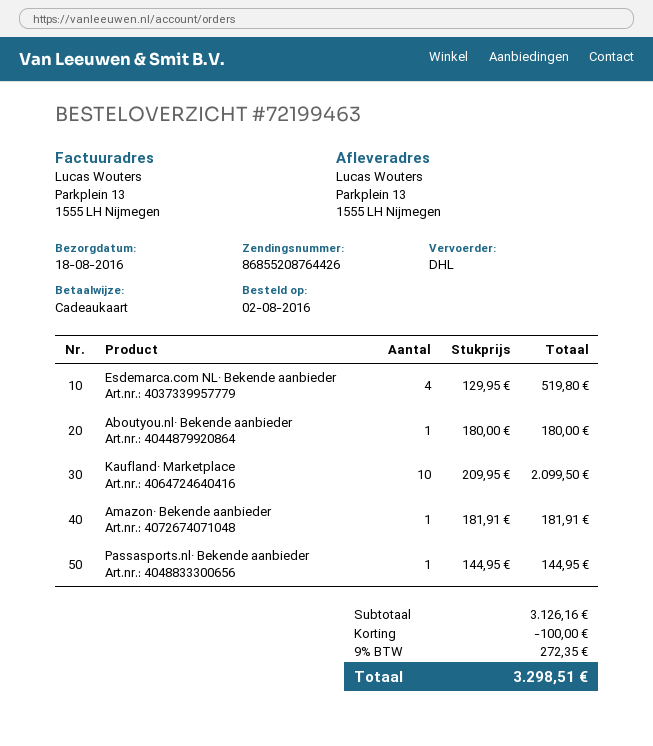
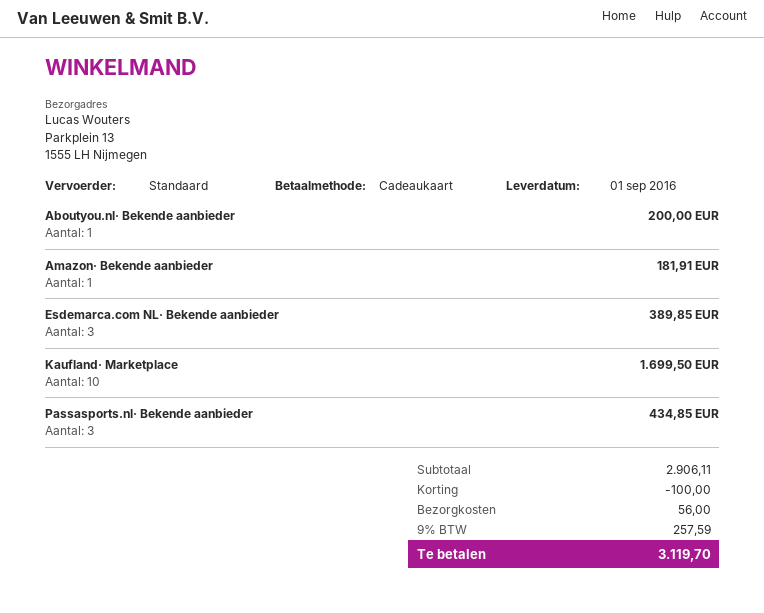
delivery date: 2016-08-18 -> 2016-09-01
shipping method: DHL -> standard
Esdemarca.com NL· Bekende aanbieder: 4 for 519.80 -> 3 for 389.85
Aboutyou.nl· Bekende aanbieder: 1 for 180.00 -> 1 for 200.00
Kaufland· Marketplace: 10 for 2099.50 -> 10 for 1699.50
Passasports.nl· Bekende aanbieder: 1 for 144.95 -> 3 for 434.85
subtotal: 3126.16 -> 2906.11
shipping: none -> 56.00
tax: 9% = 272.35 -> 9% = 257.59
total: 3298.51 -> 3119.70

